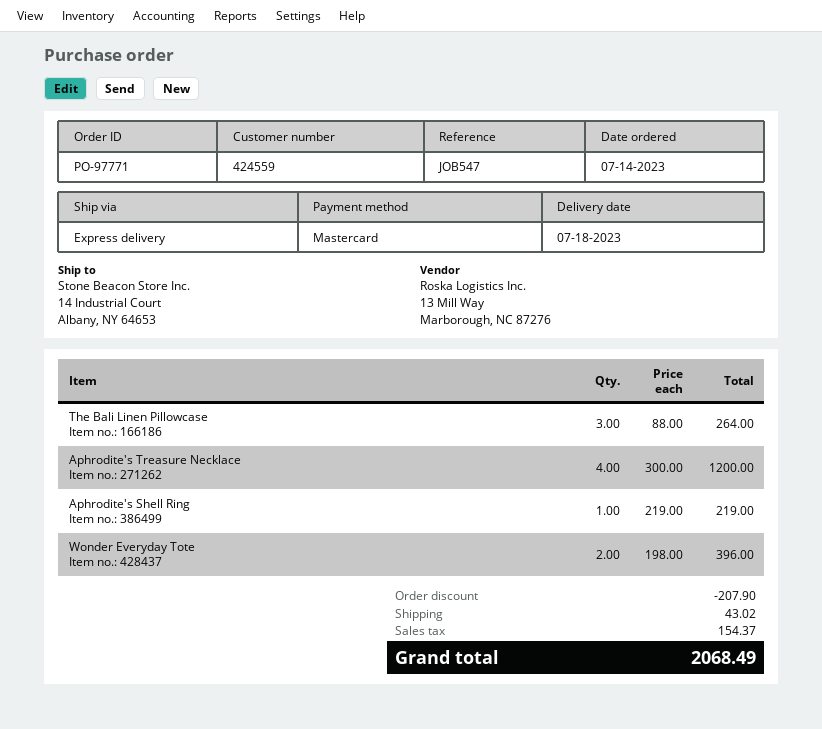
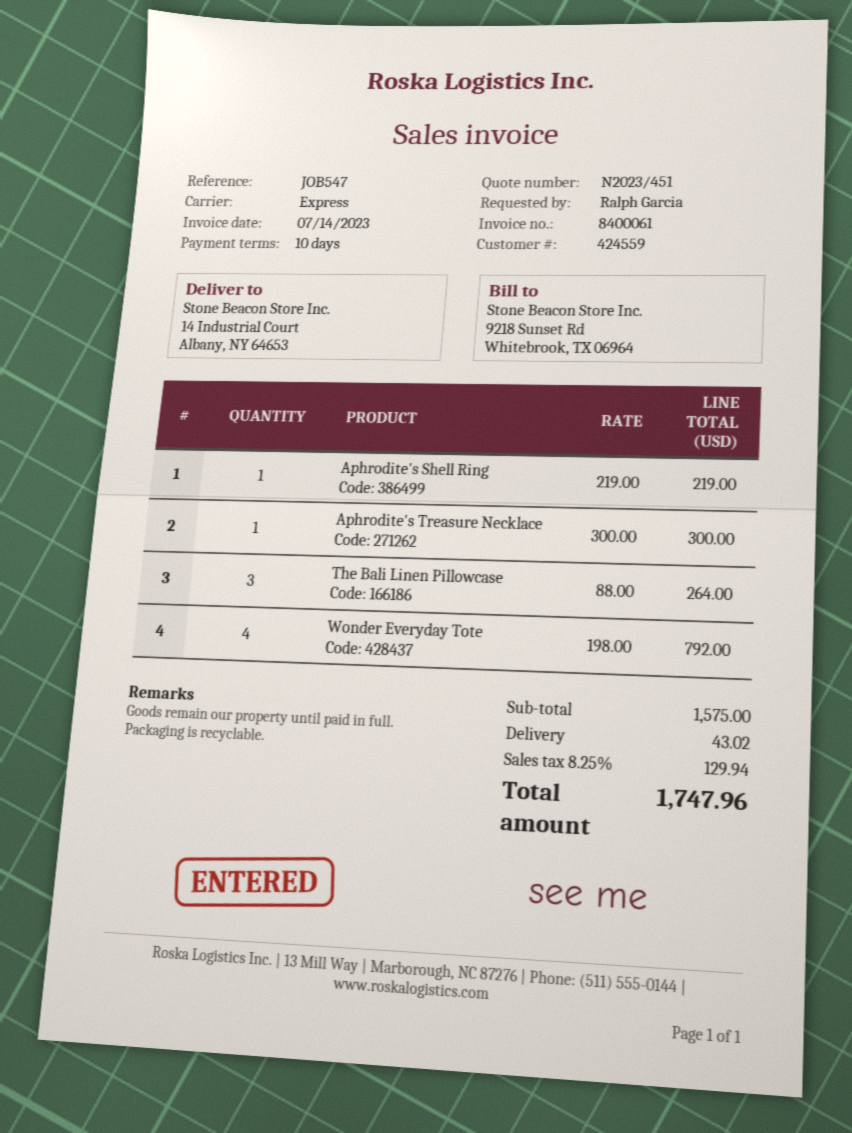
Aphrodite's Treasure Necklace: 4 x 300.00 = 1200.00 -> 1 x 300.00 = 300.00
Wonder Everyday Tote: 2 x 198.00 = 396.00 -> 4 x 198.00 = 792.00
discount: 207.90 -> none
tax: 154.37 -> 129.94
total: 2068.49 -> 1747.96

